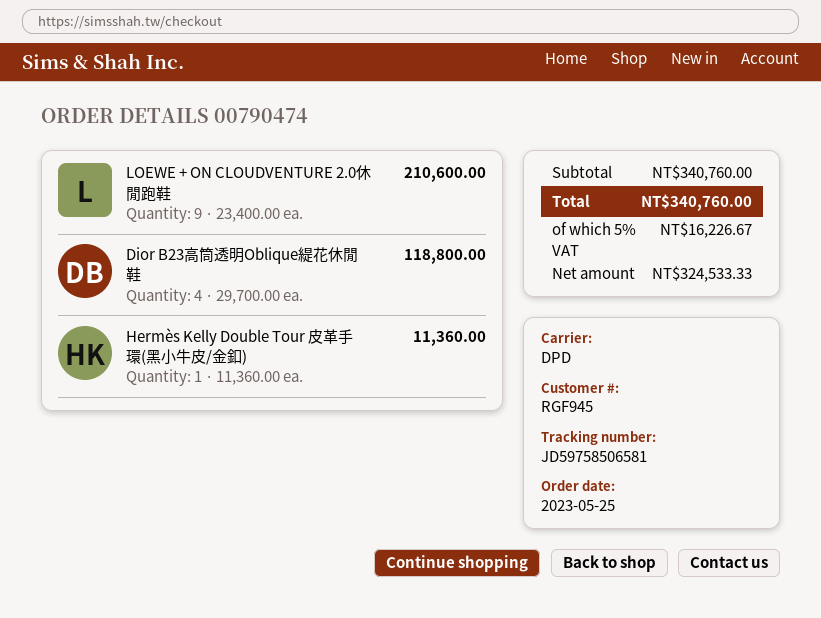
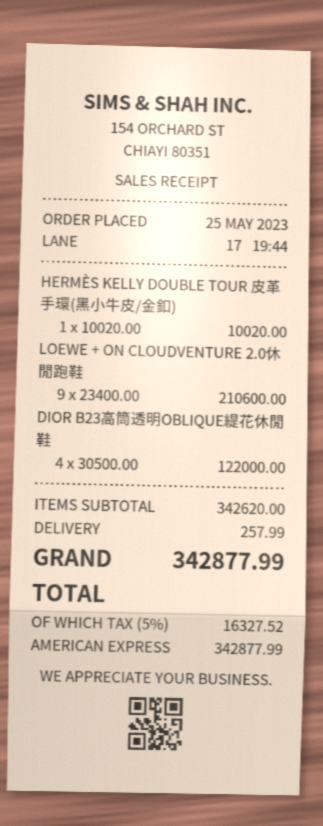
Dior B23高筒透明Oblique緹花休閒鞋: 4 x 29700.00 = 118800.00 -> 4 x 30500.00 = 122000.00
Hermès Kelly Double Tour 皮革手環(黑小牛皮/金釦): 1 x 11360.00 = 11360.00 -> 1 x 10020.00 = 10020.00
subtotal: 340760.00 -> 342620.00
shipping: none -> 257.99
tax: 5% = 16226.67 -> 5% = 16327.52
total: 340760.00 -> 342877.99

